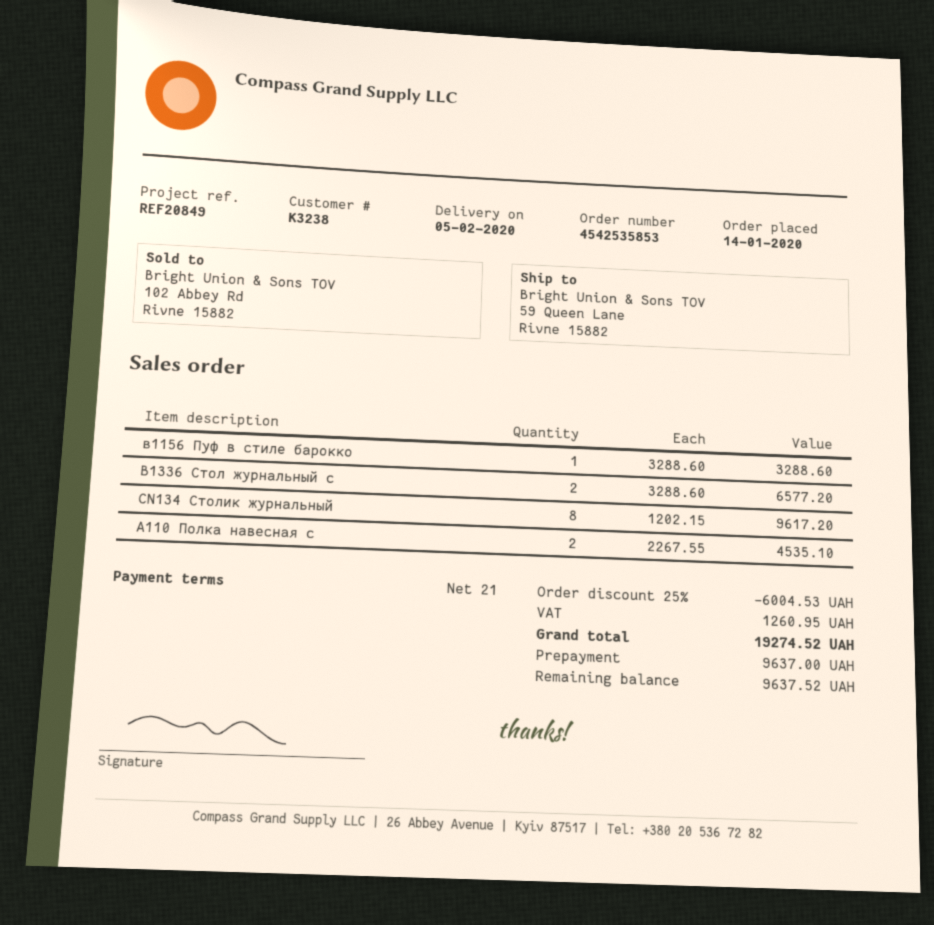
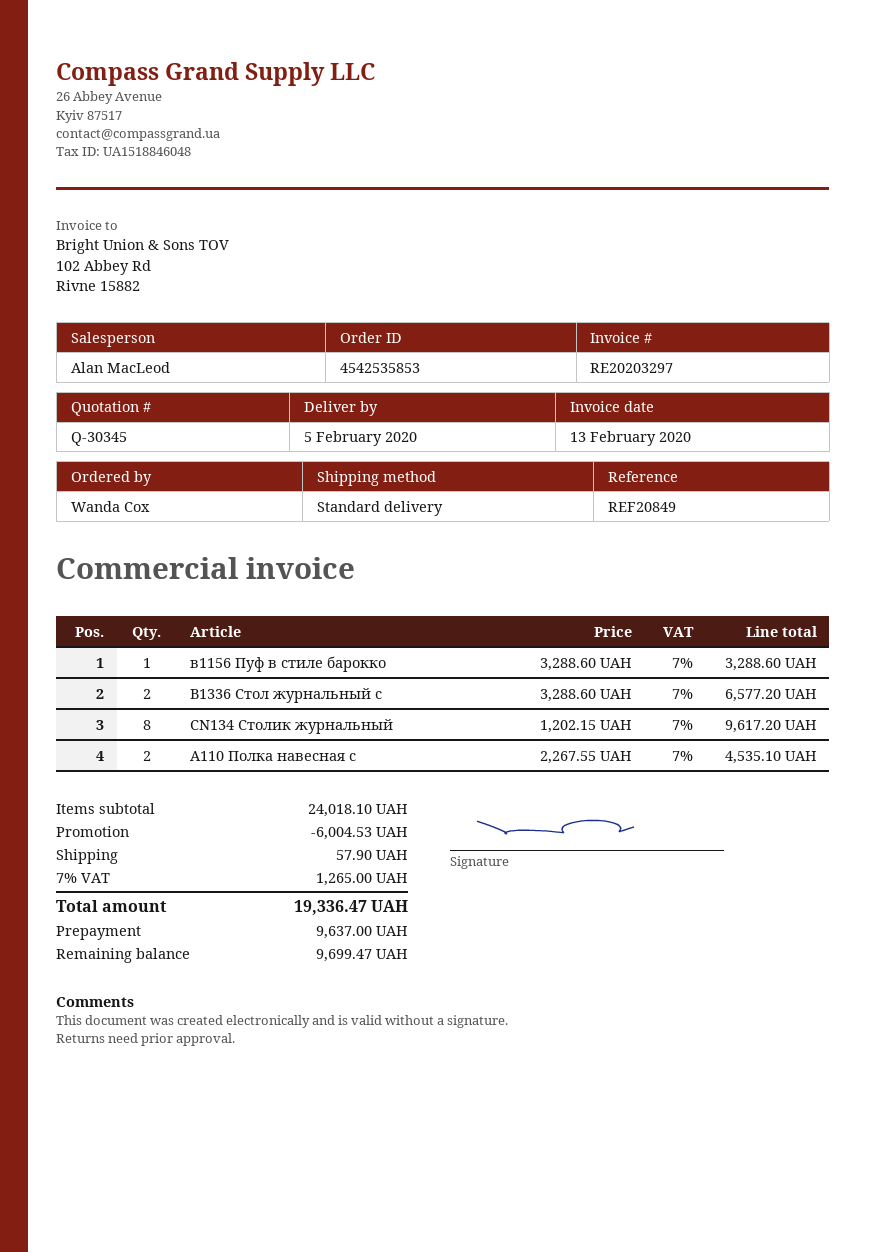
shipping: none -> 57.90
tax: 1260.95 -> 1265.00
total: 19274.52 -> 19336.47
balance: 9637.52 -> 9699.47

